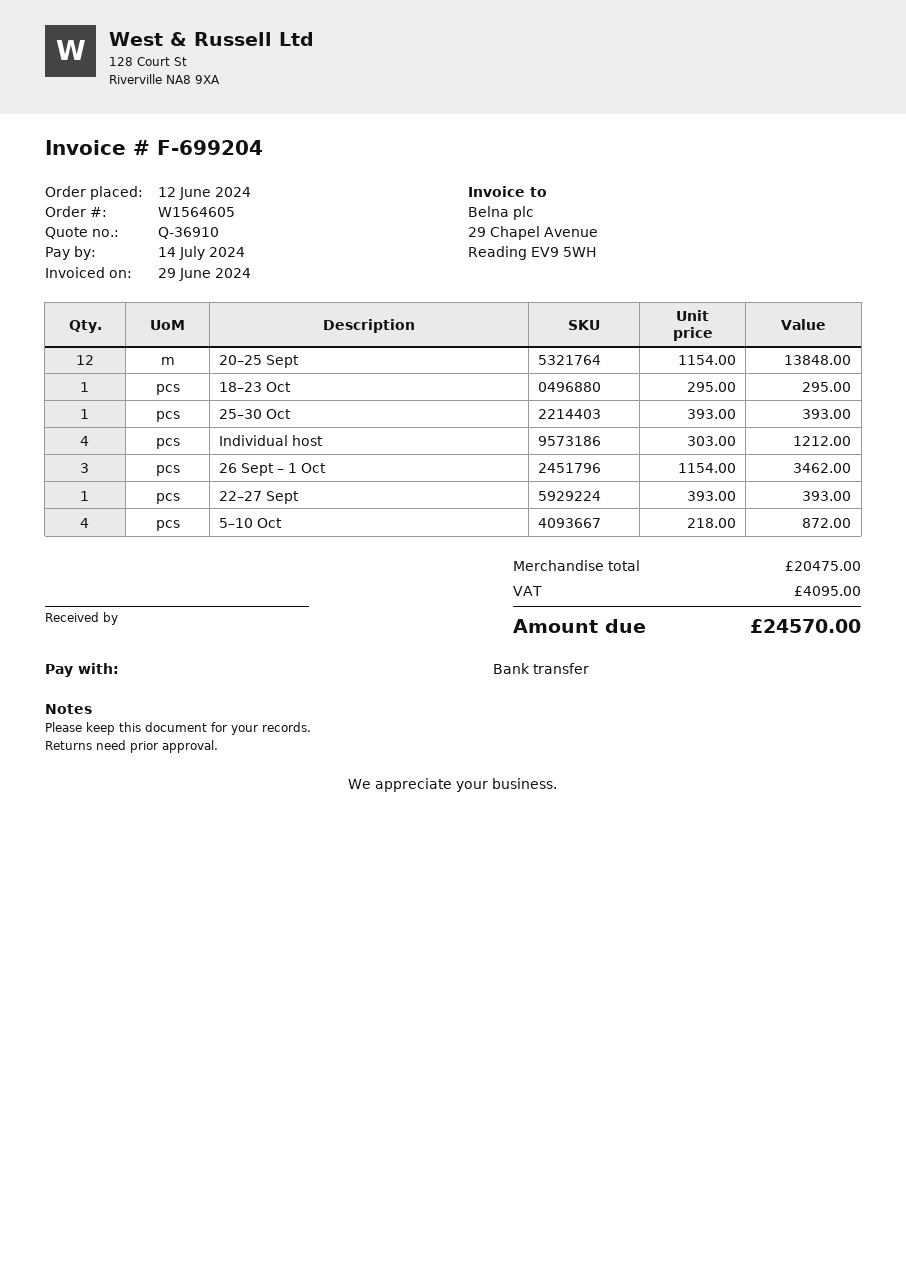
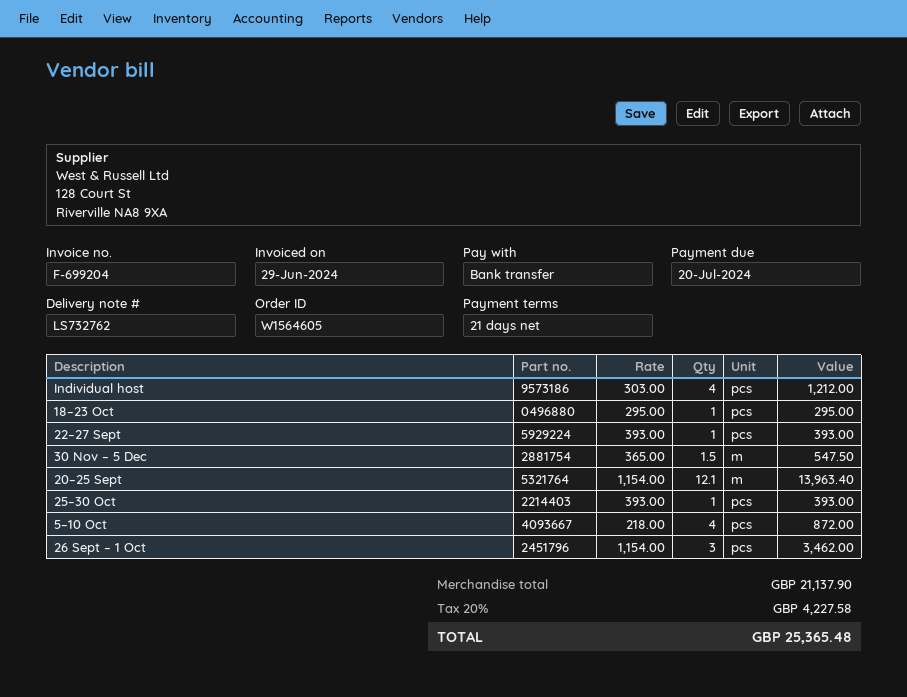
due date: 2024-07-14 -> 2024-07-20
20–25 Sept: 12 x 1154.00 = 13848.00 -> 12.1 x 1154.00 = 13963.40
30 Nov – 5 Dec: none -> 1.5 x 365.00 = 547.50
subtotal: 20475.00 -> 21137.90
tax: 4095.00 -> 4227.58
total: 24570.00 -> 25365.48

